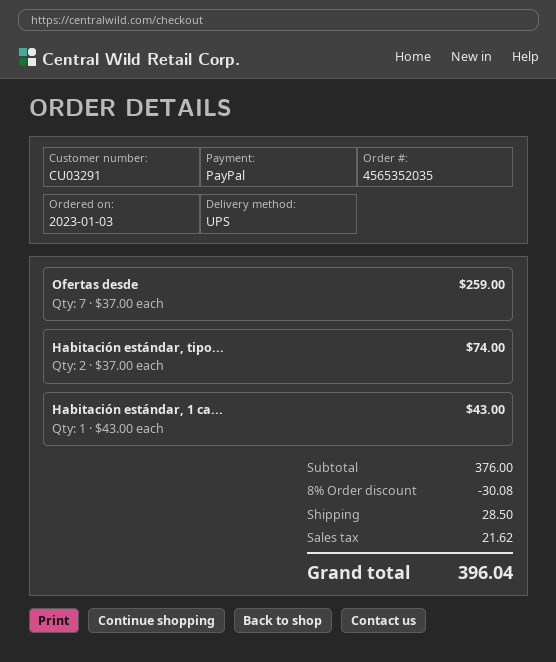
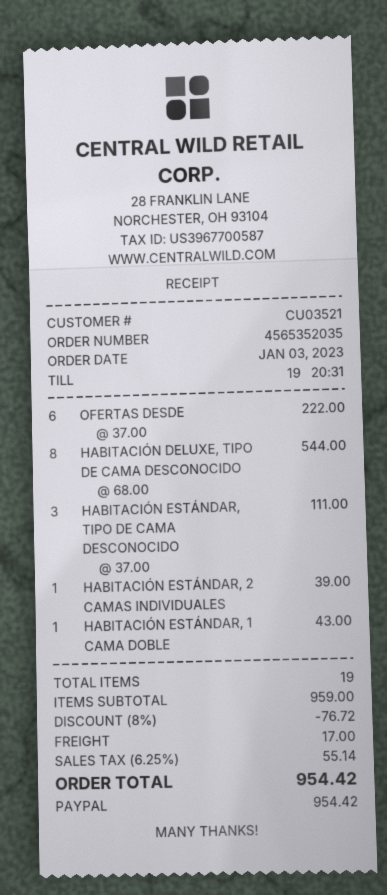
customer number: CU03291 -> CU03521
Ofertas desde: 7 x 37.00 = 259.00 -> 6 x 37.00 = 222.00
Habitación estándar, tipo...: 2 x 37.00 = 74.00 -> 3 x 37.00 = 111.00
HABITACIÓN DELUXE, TIPO DE CAMA DESCONOCIDO: none -> 8 x 68.00 = 544.00
HABITACIÓN ESTÁNDAR, 2 CAMAS INDIVIDUALES: none -> 1 x 39.00 = 39.00
subtotal: 376.00 -> 959.00
discount: 8% = 30.08 -> 8% = 76.72
shipping: 28.50 -> 17.00
tax: 21.62 -> 55.14
total: 396.04 -> 954.42

